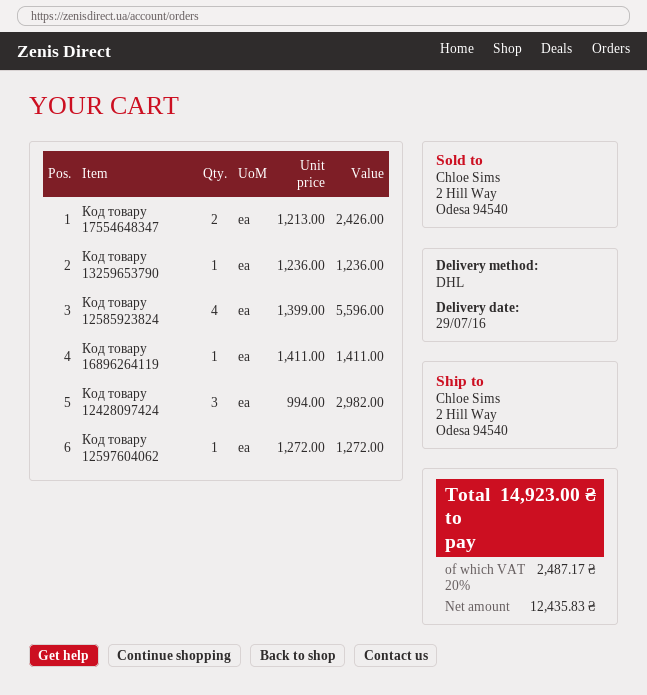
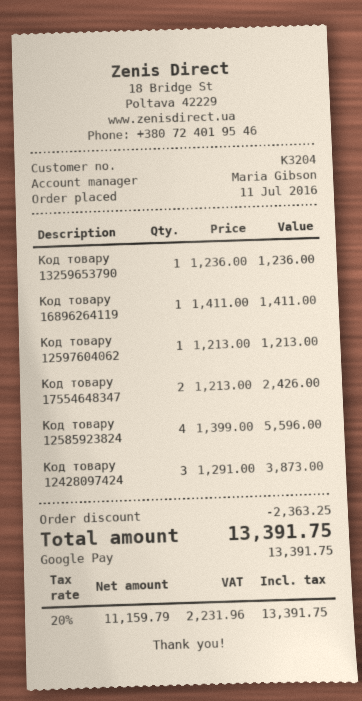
Код товару 12428097424: 3 x 994.00 = 2982.00 -> 3 x 1291.00 = 3873.00
Код товару 12597604062: 1 x 1272.00 = 1272.00 -> 1 x 1213.00 = 1213.00
discount: none -> 2363.25
net: 12435.83 -> 11159.79
tax: 20% = 2487.17 -> 20% = 2231.96
total: 14923.00 -> 13391.75

